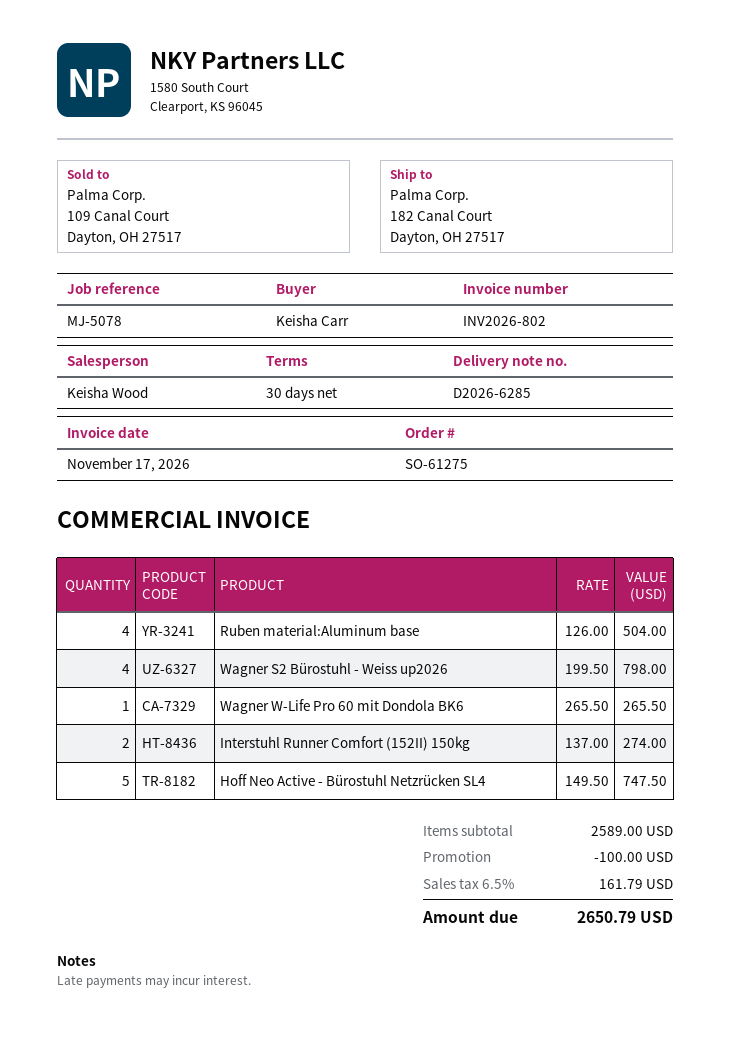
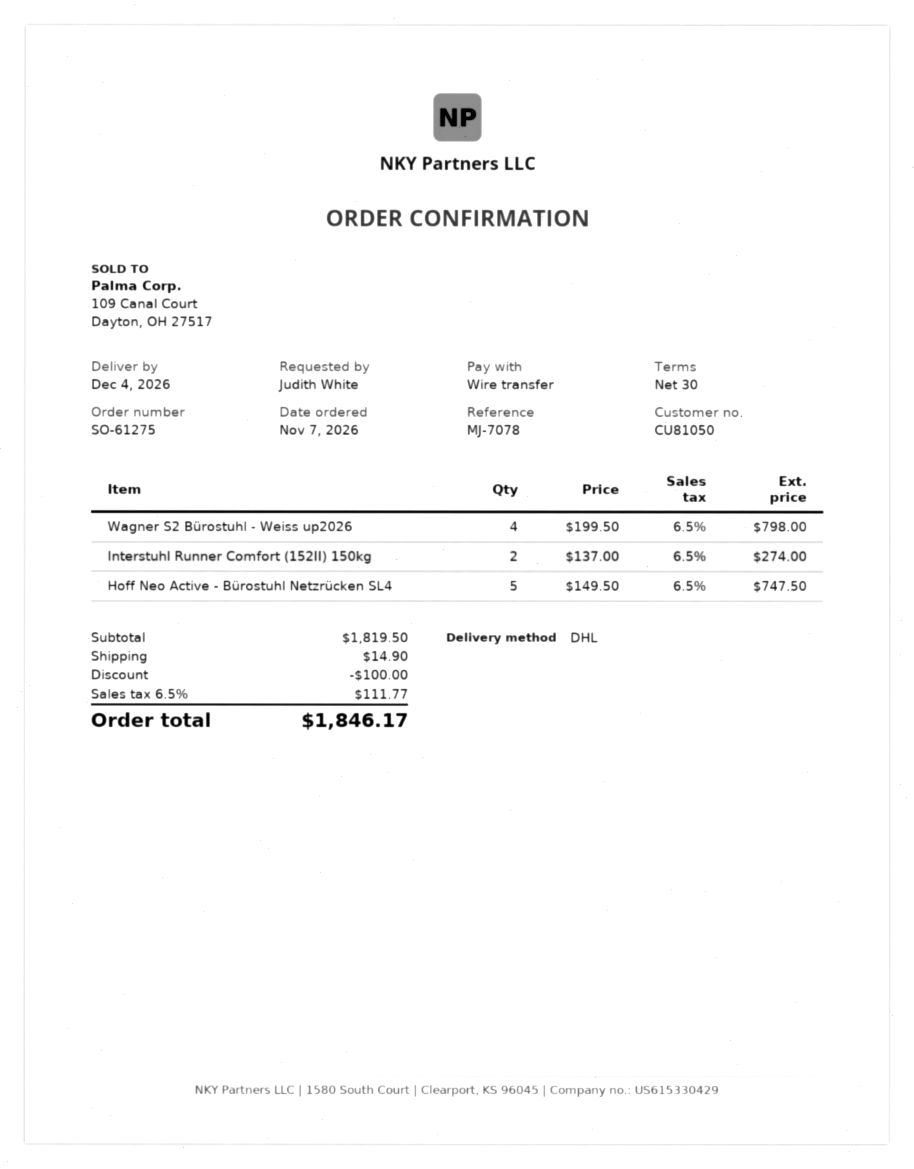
reference: MJ-5078 -> MJ-7078
ordered by: Keisha Carr -> Judith White
Ruben material:Aluminum base: 4 x 126.00 = 504.00 -> none
Wagner W-Life Pro 60 mit Dondola BK6: 1 x 265.50 = 265.50 -> none
subtotal: 2589.00 -> 1819.50
shipping: none -> 14.90
tax: 6.5% = 161.79 -> 6.5% = 111.77
total: 2650.79 -> 1846.17

